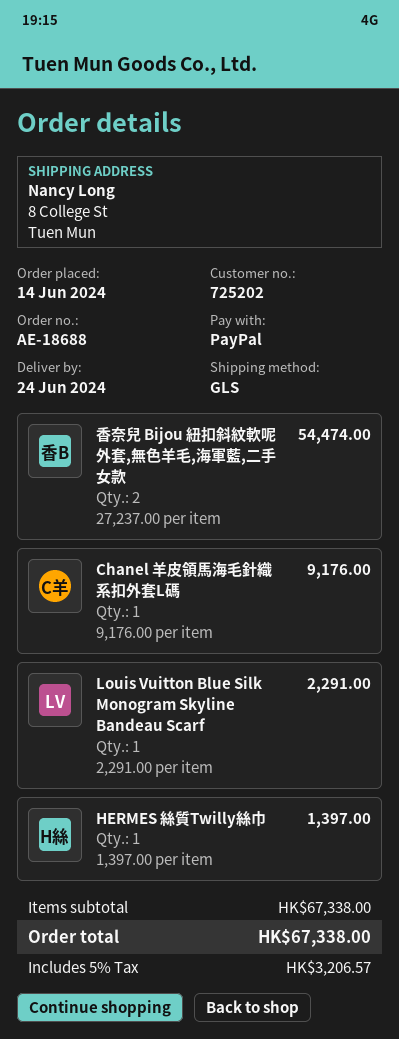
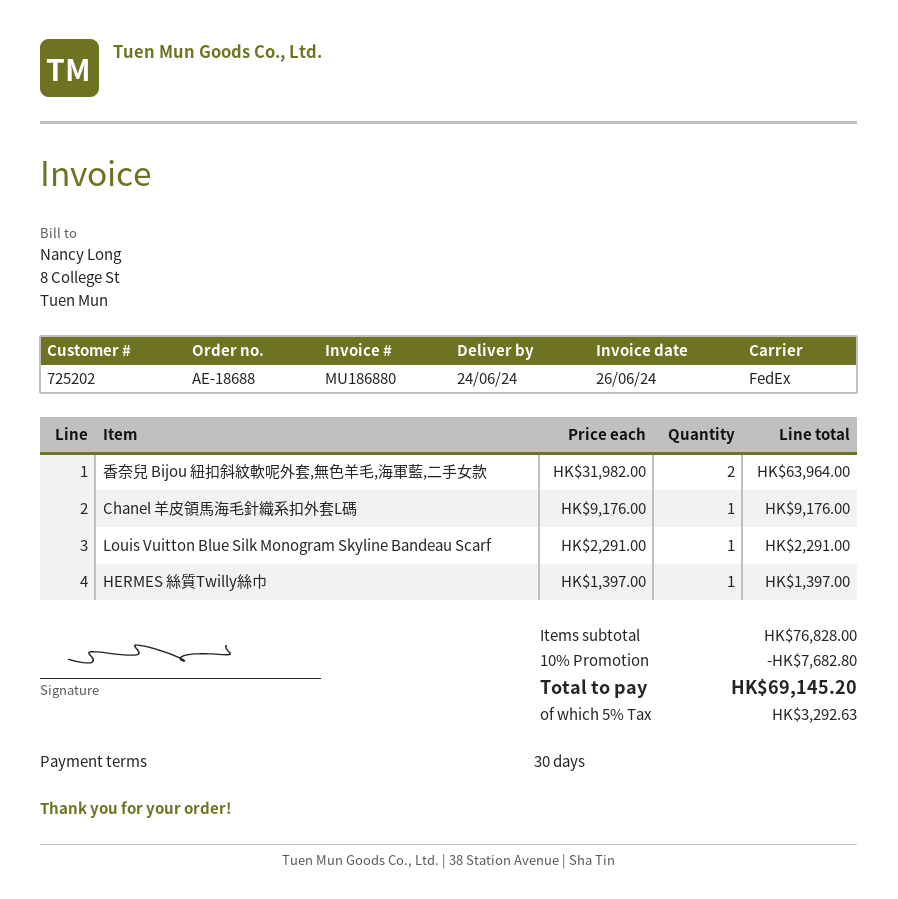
shipping method: GLS -> FedEx
香奈兒 Bijou 紐扣斜紋軟呢外套,無色羊毛,海軍藍,二手女款: 2 x 27237.00 = 54474.00 -> 2 x 31982.00 = 63964.00
subtotal: 67338.00 -> 76828.00
discount: none -> 10% = 7682.80
tax: 5% = 3206.57 -> 5% = 3292.63
total: 67338.00 -> 69145.20

